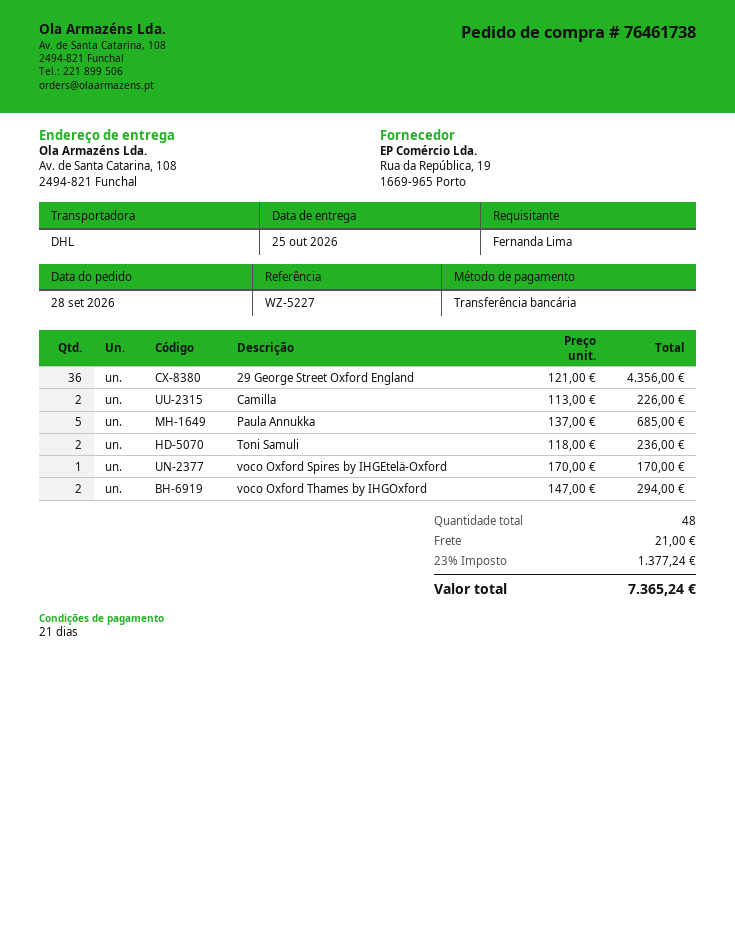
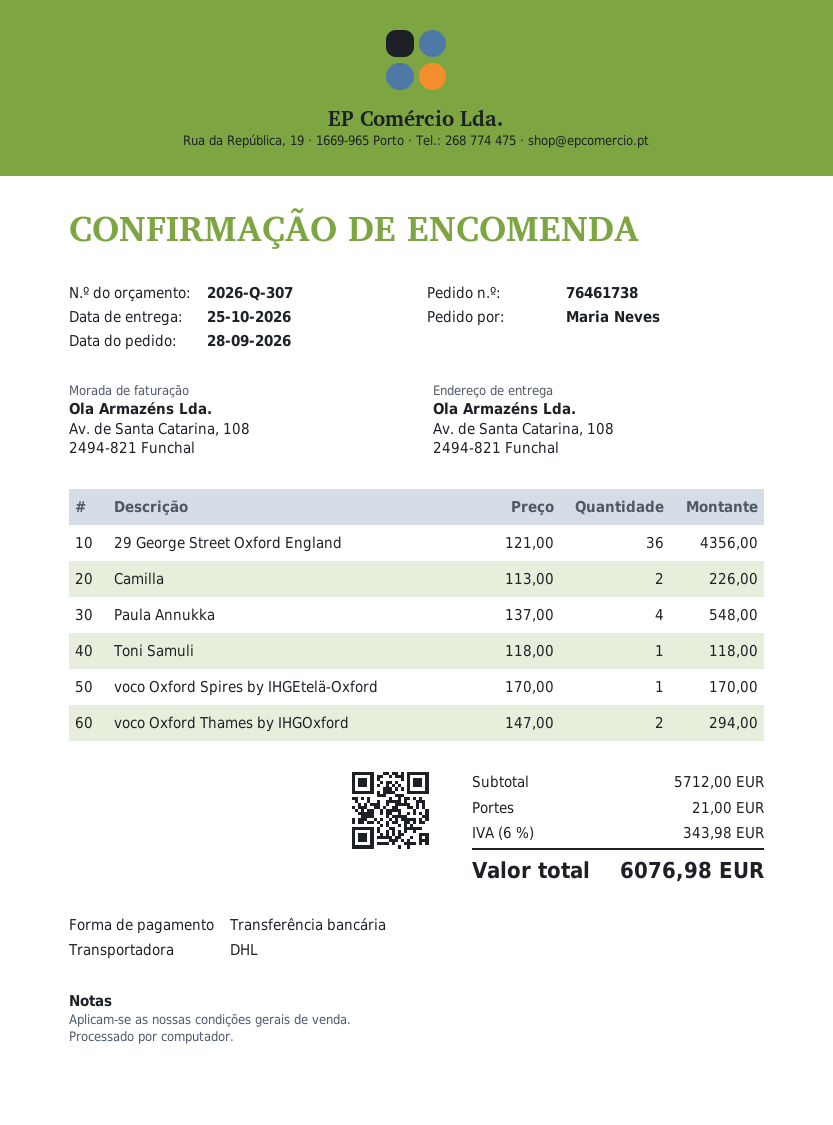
ordered by: Fernanda Lima -> Maria Neves
Paula Annukka: 5 x 137.00 = 685.00 -> 4 x 137.00 = 548.00
Toni Samuli: 2 x 118.00 = 236.00 -> 1 x 118.00 = 118.00
tax: 23% = 1377.24 -> 6% = 343.98
total: 7365.24 -> 6076.98

